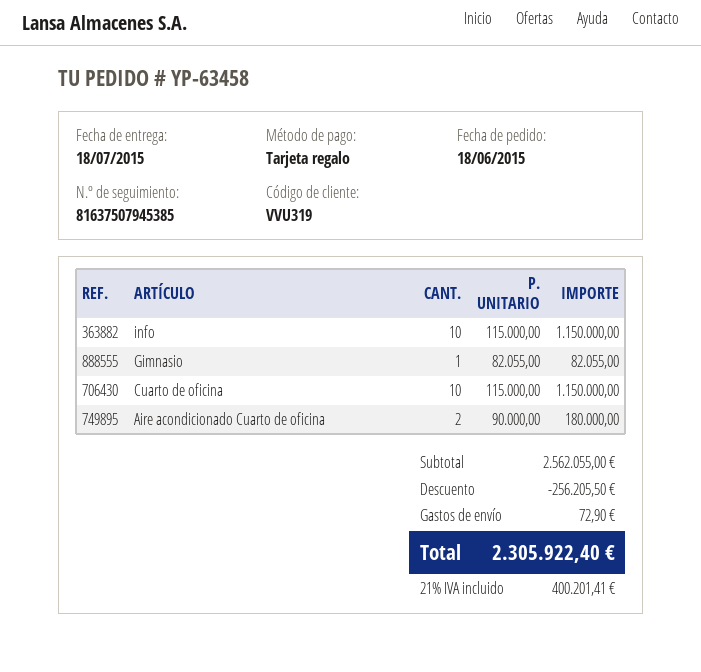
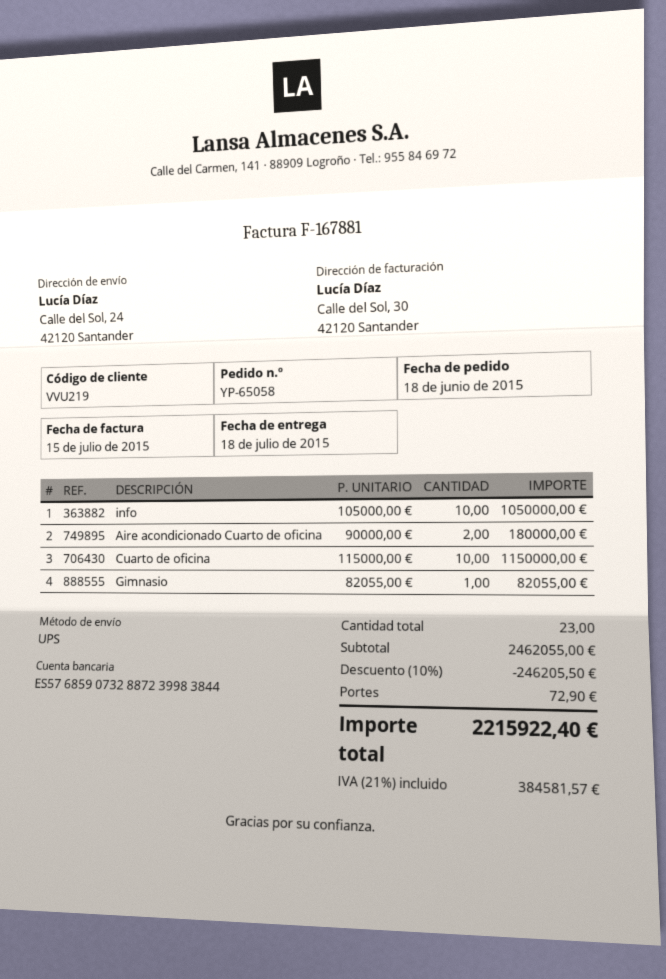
order number: YP-63458 -> YP-65058
customer number: VVU319 -> VVU219
info: 10 x 115000.00 = 1150000.00 -> 10 x 105000.00 = 1050000.00
subtotal: 2562055.00 -> 2462055.00
discount: 256205.50 -> 246205.50
tax: 21% = 400201.41 -> 21% = 384581.57
total: 2305922.40 -> 2215922.40

